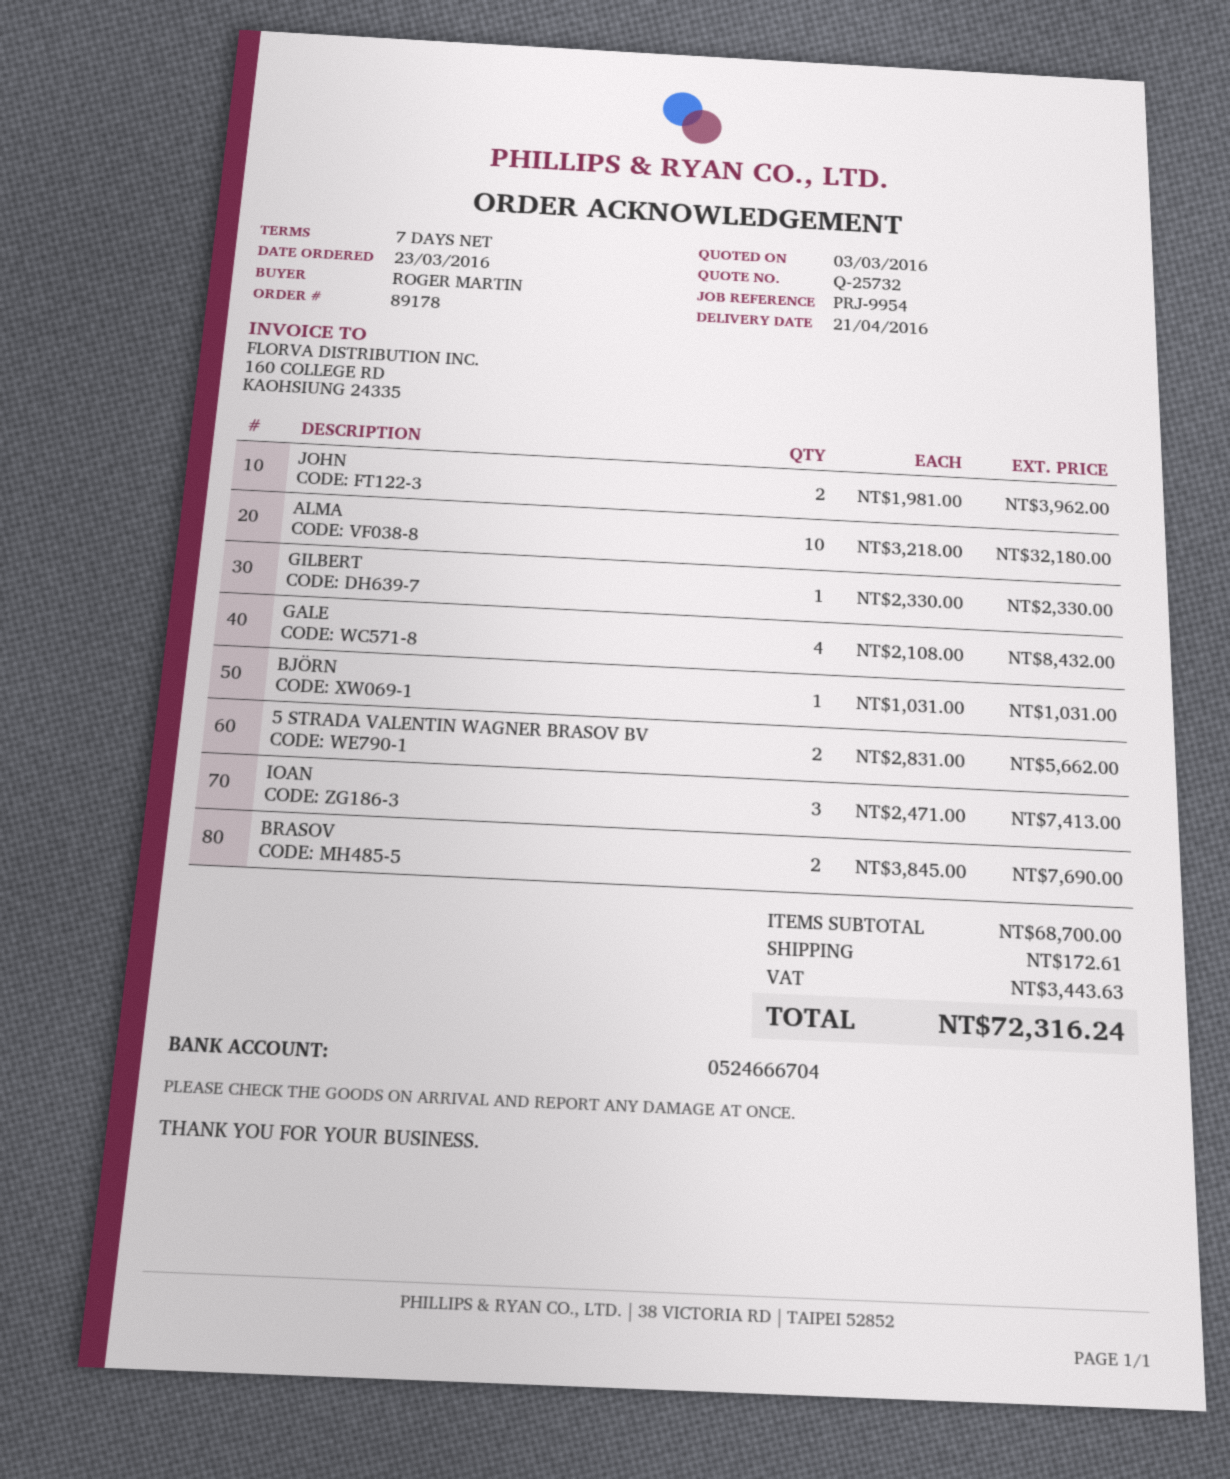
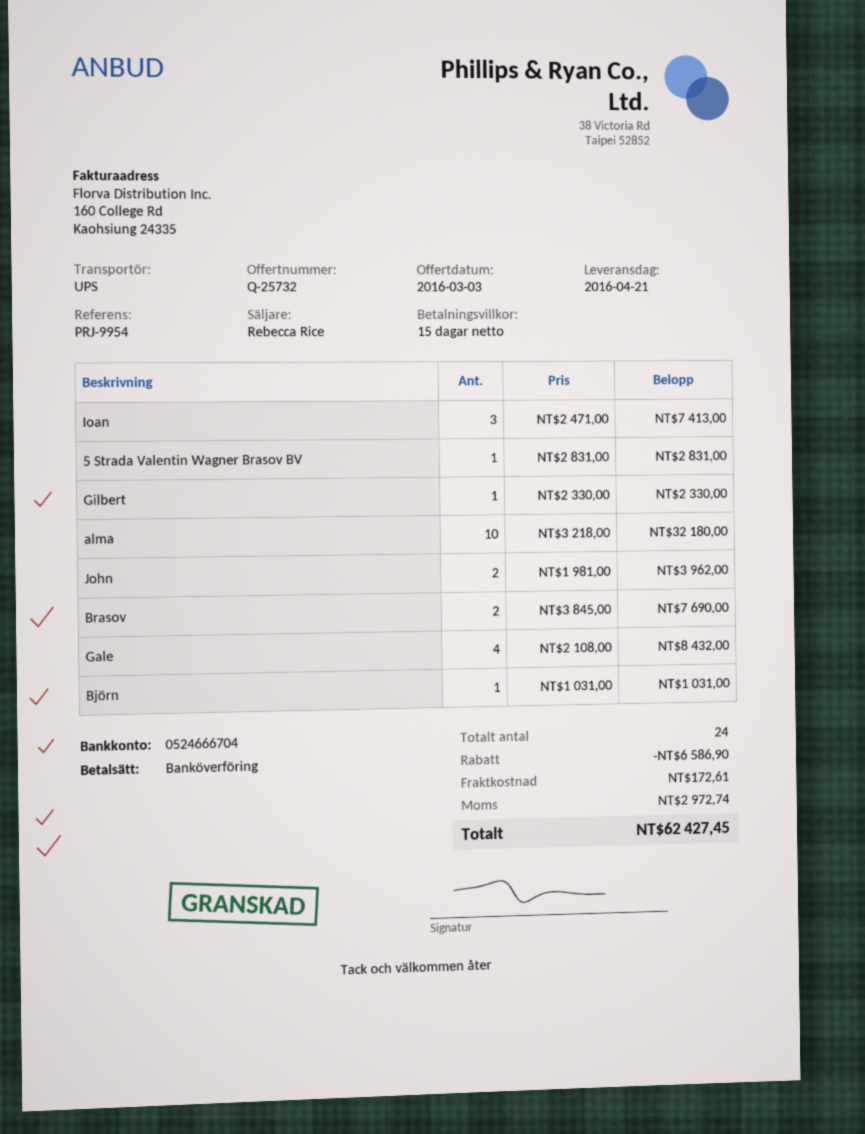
payment terms: 7 days -> 15 days
5 STRADA VALENTIN WAGNER BRASOV BV: 2 x 2831.00 = 5662.00 -> 1 x 2831.00 = 2831.00
discount: none -> 6586.90
tax: 3443.63 -> 2972.74
total: 72316.24 -> 62427.45

